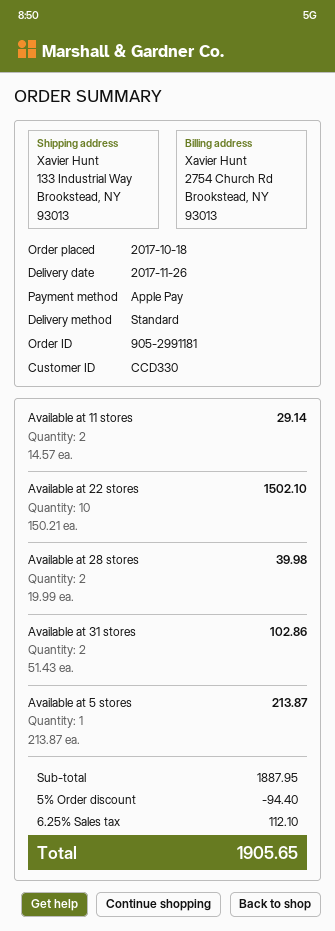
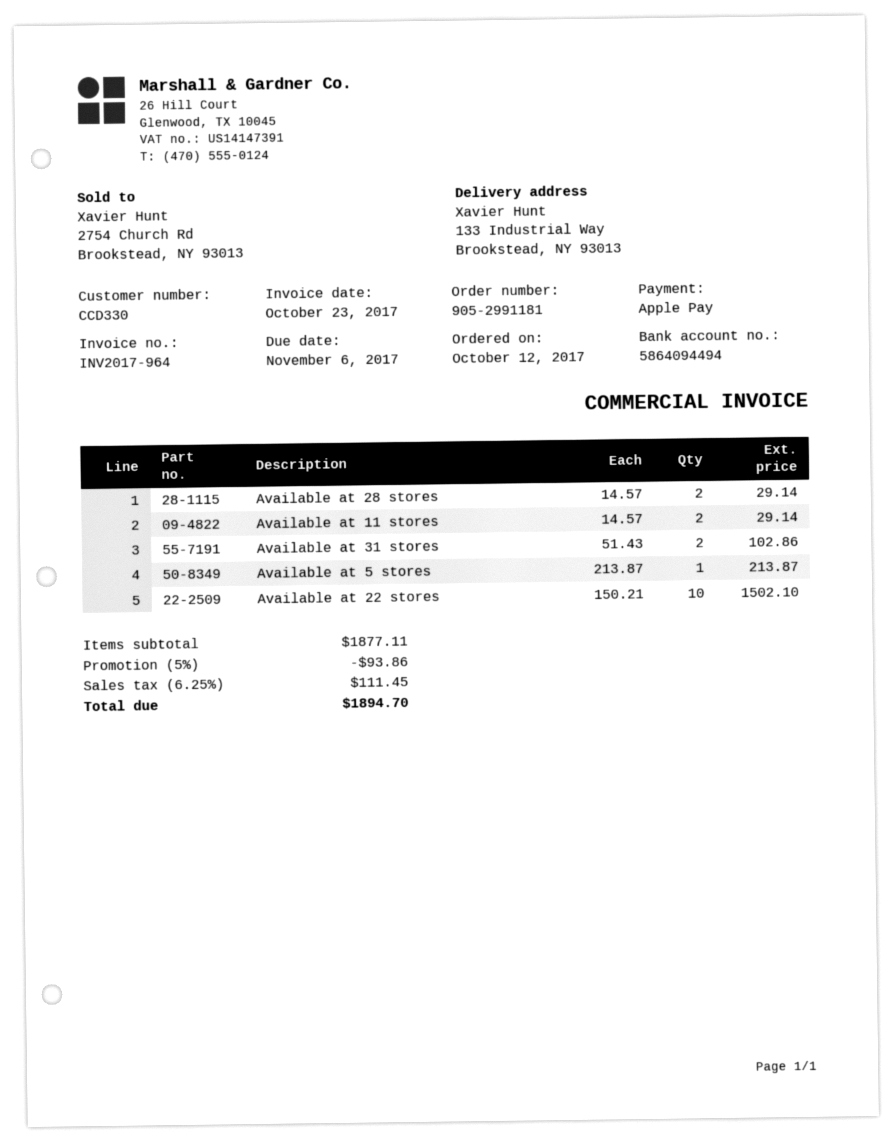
order date: 2017-10-18 -> 2017-10-12
Available at 28 stores: 2 x 19.99 = 39.98 -> 2 x 14.57 = 29.14
subtotal: 1887.95 -> 1877.11
discount: 5% = 94.40 -> 5% = 93.86
tax: 6.25% = 112.10 -> 6.25% = 111.45
total: 1905.65 -> 1894.70

